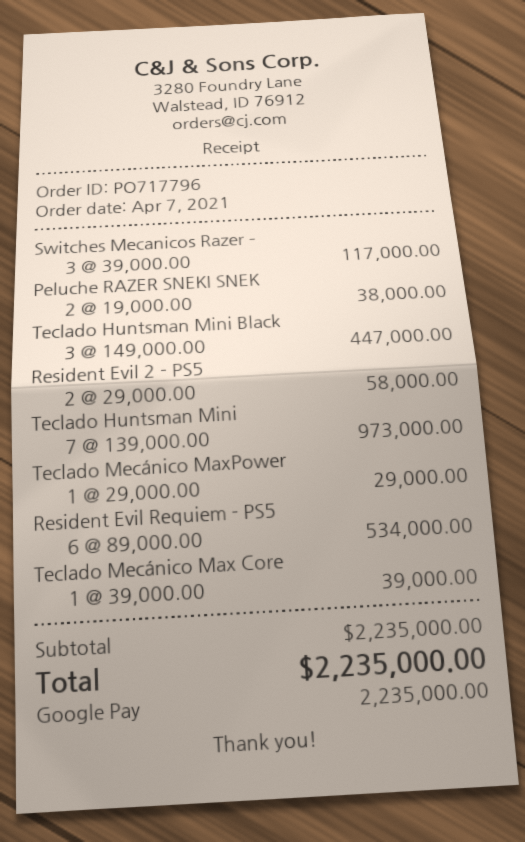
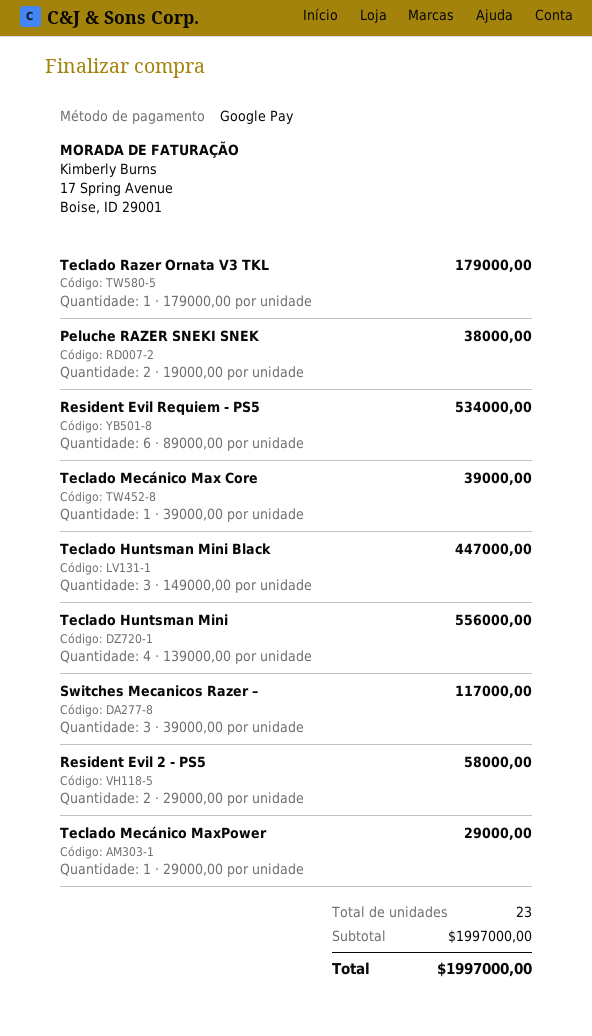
Teclado Huntsman Mini: 7 x 139000.00 = 973000.00 -> 4 x 139000.00 = 556000.00
Teclado Razer Ornata V3 TKL: none -> 1 x 179000.00 = 179000.00
subtotal: 2235000.00 -> 1997000.00
total: 2235000.00 -> 1997000.00

